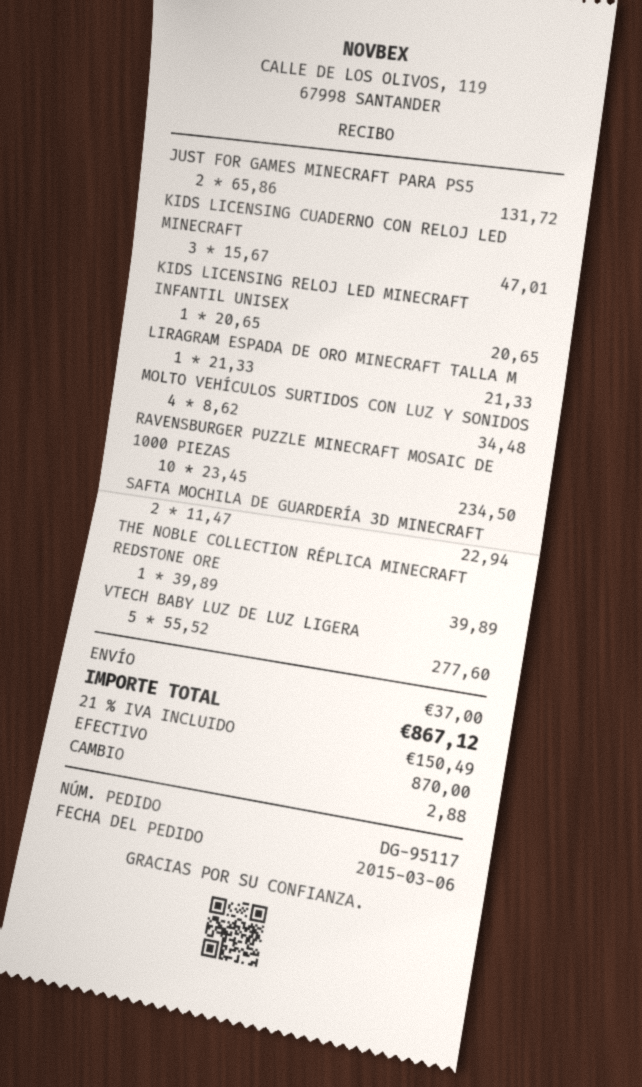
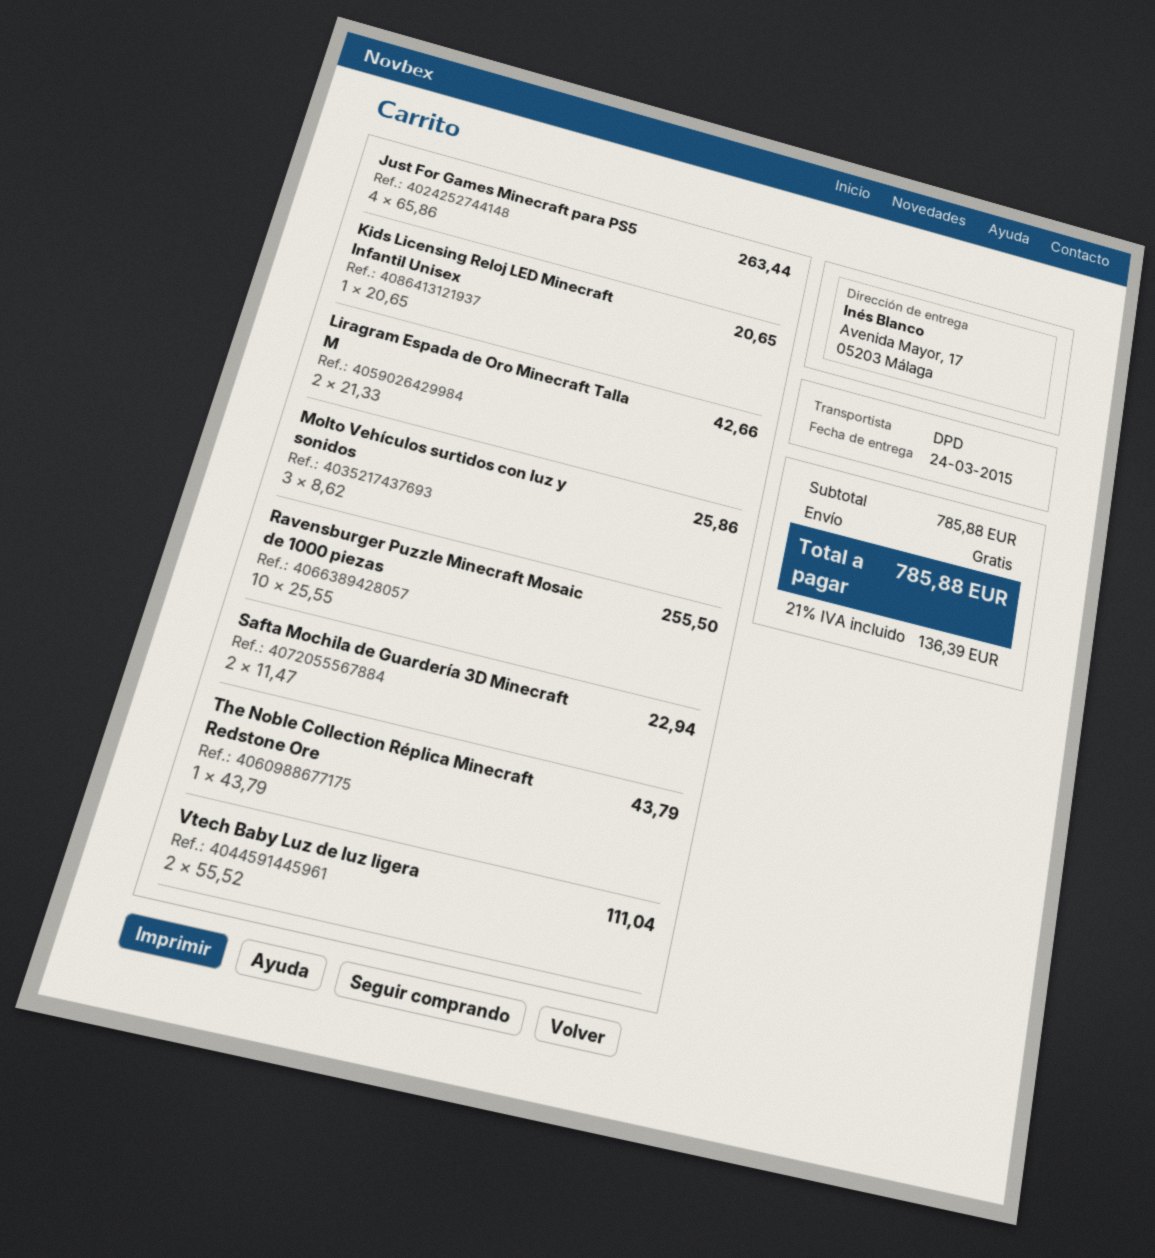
JUST FOR GAMES MINECRAFT PARA PS5: 2 x 65.86 = 131.72 -> 4 x 65.86 = 263.44
KIDS LICENSING CUADERNO CON RELOJ LED MINECRAFT: 3 x 15.67 = 47.01 -> none
LIRAGRAM ESPADA DE ORO MINECRAFT TALLA M: 1 x 21.33 = 21.33 -> 2 x 21.33 = 42.66
MOLTO VEHÍCULOS SURTIDOS CON LUZ Y SONIDOS: 4 x 8.62 = 34.48 -> 3 x 8.62 = 25.86
RAVENSBURGER PUZZLE MINECRAFT MOSAIC DE 1000 PIEZAS: 10 x 23.45 = 234.50 -> 10 x 25.55 = 255.50
THE NOBLE COLLECTION RÉPLICA MINECRAFT REDSTONE ORE: 1 x 39.89 = 39.89 -> 1 x 43.79 = 43.79
VTECH BABY LUZ DE LUZ LIGERA: 5 x 55.52 = 277.60 -> 2 x 55.52 = 111.04
shipping: 37.00 -> 0.00
tax: 21% = 150.49 -> 21% = 136.39
total: 867.12 -> 785.88

